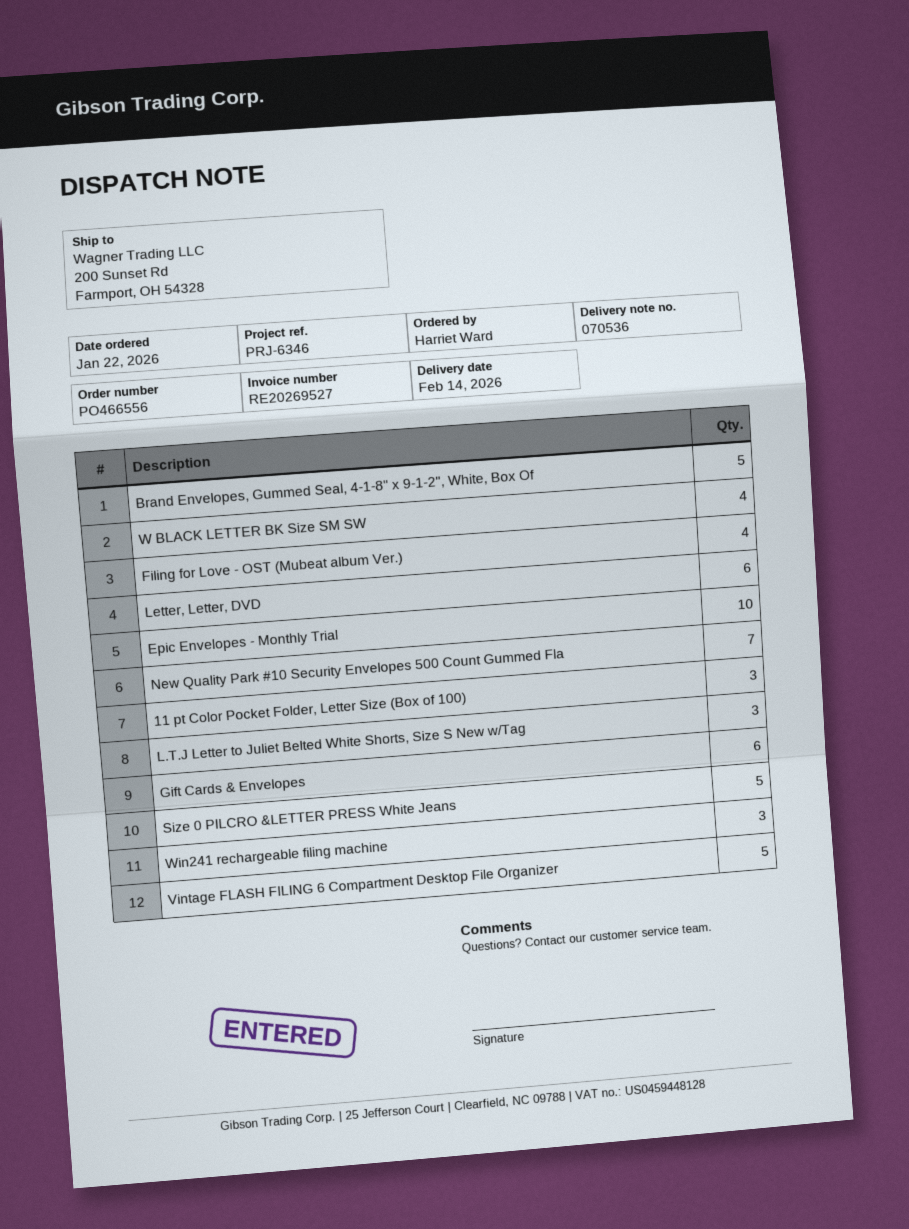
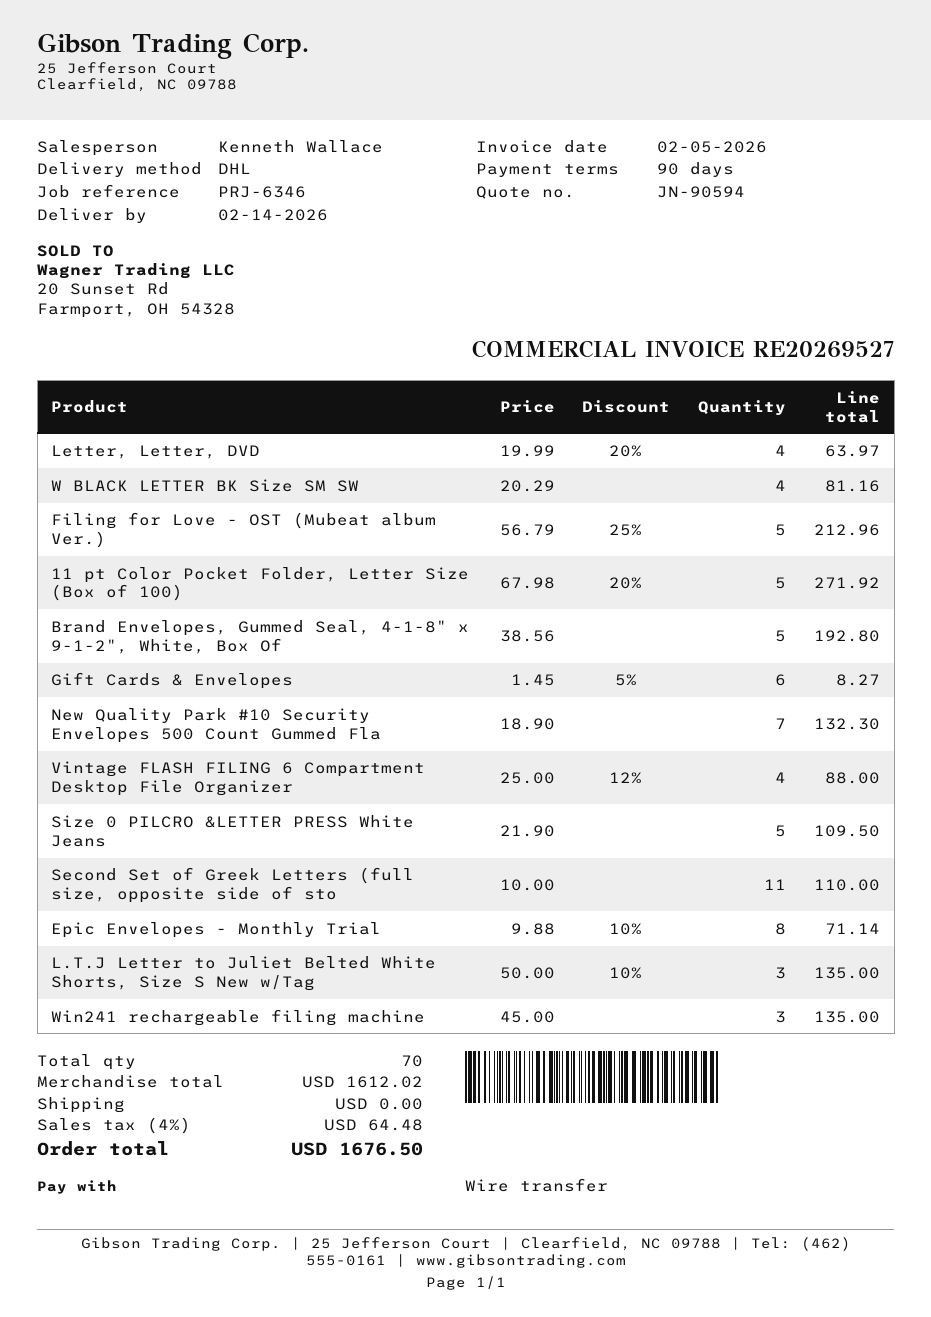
Filing for Love - OST (Mubeat album Ver.): 4 -> 5
Letter, Letter, DVD: 6 -> 4
Epic Envelopes - Monthly Trial: 10 -> 8
11 pt Color Pocket Folder, Letter Size (Box of 100): 3 -> 5
Vintage FLASH FILING 6 Compartment Desktop File Organizer: 5 -> 4
Second Set of Greek Letters (full size, opposite side of sto: none -> 11

